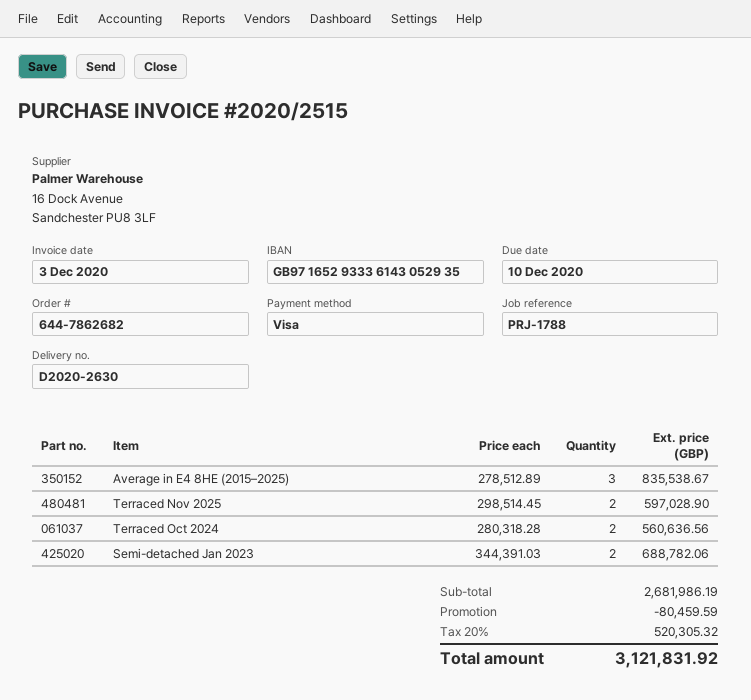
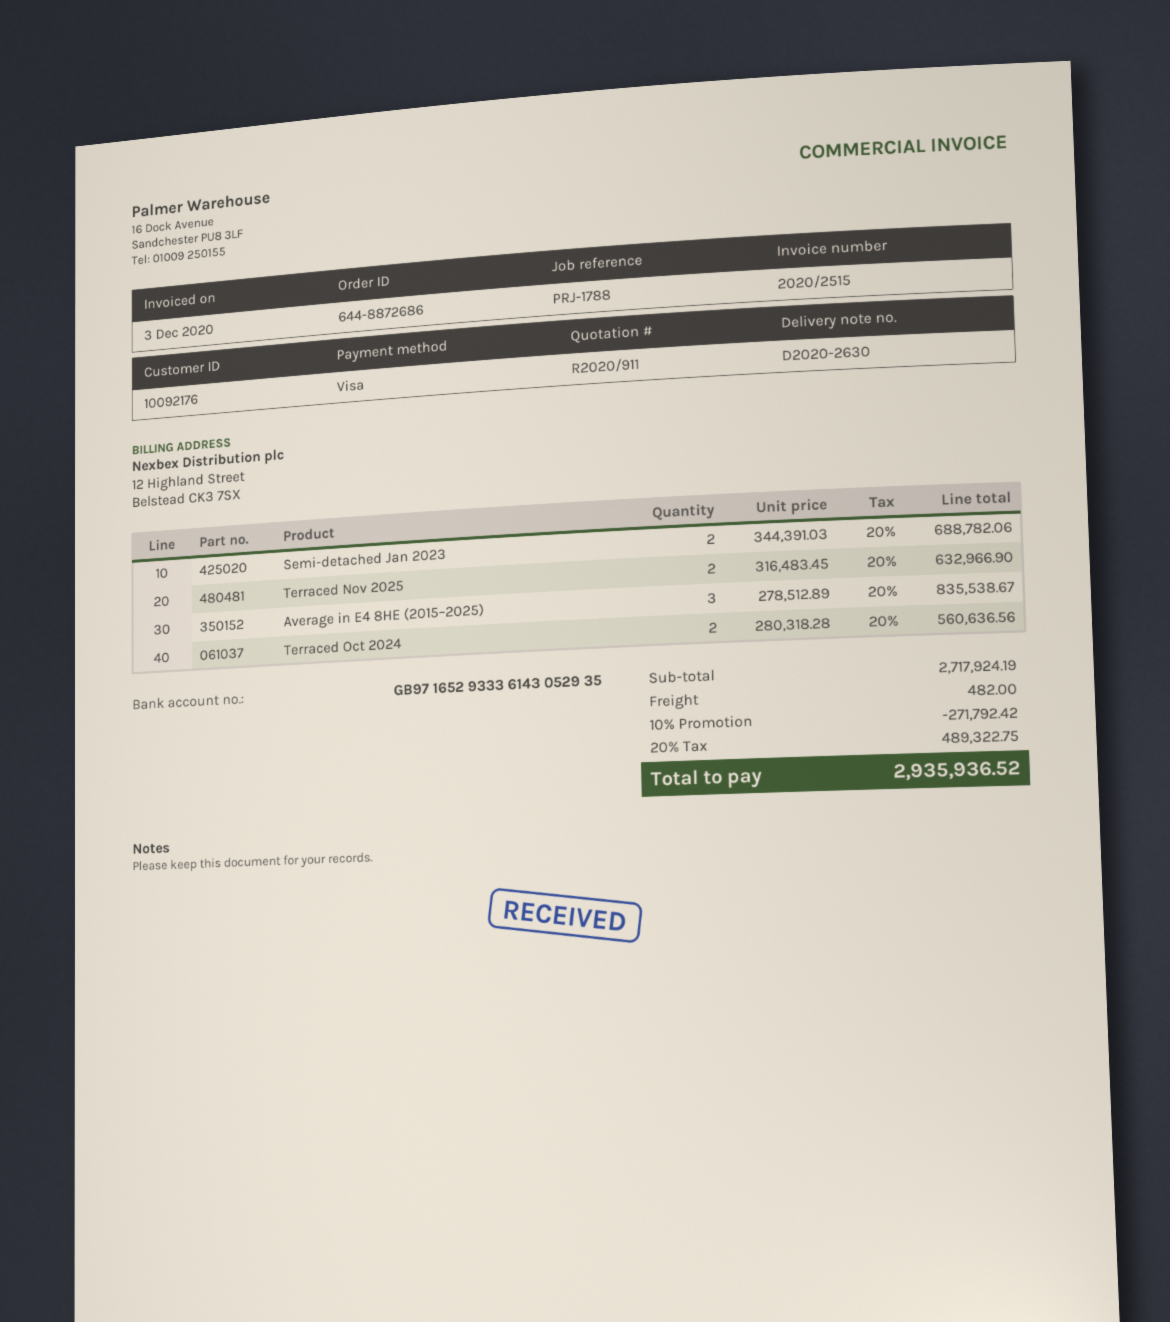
order number: 644-7862682 -> 644-8872686
Terraced Nov 2025: 2 x 298514.45 = 597028.90 -> 2 x 316483.45 = 632966.90
subtotal: 2681986.19 -> 2717924.19
discount: 80459.59 -> 271792.42
shipping: none -> 482.00
tax: 20% = 520305.32 -> 20% = 489322.75
total: 3121831.92 -> 2935936.52

